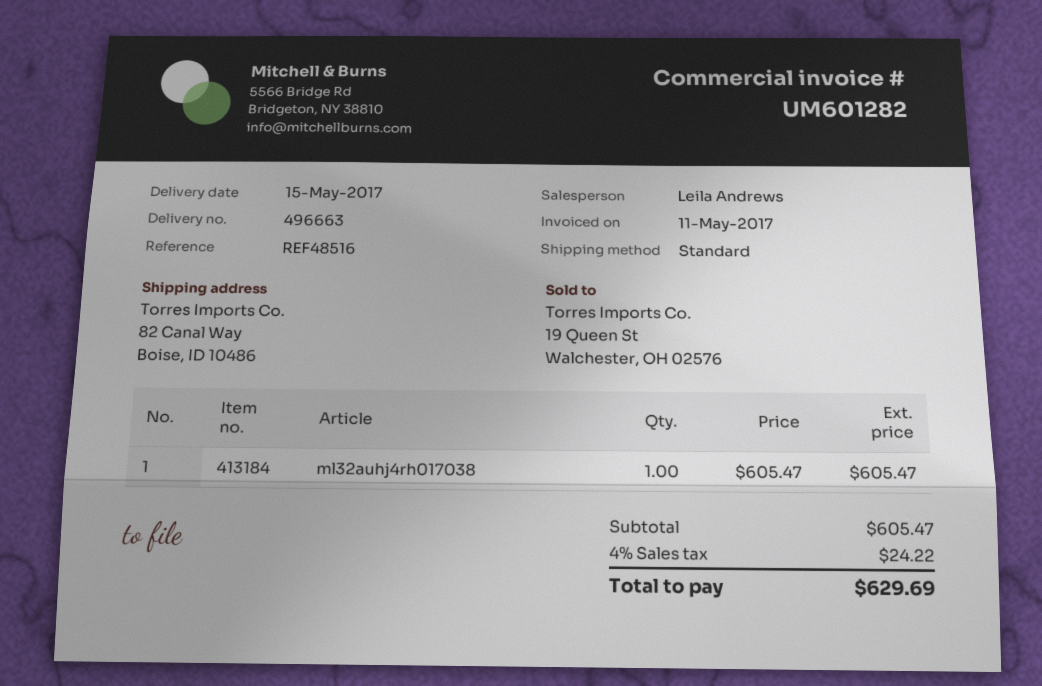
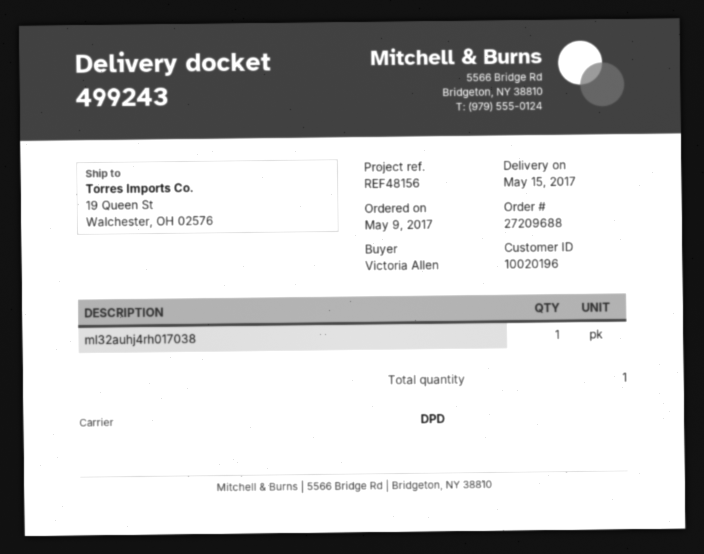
delivery note number: 496663 -> 499243
reference: REF48516 -> REF48156
shipping method: standard -> DPD
ship to: 82 Canal Way, Boise, ID 10486 -> 19 Queen St, Walchester, OH 02576

